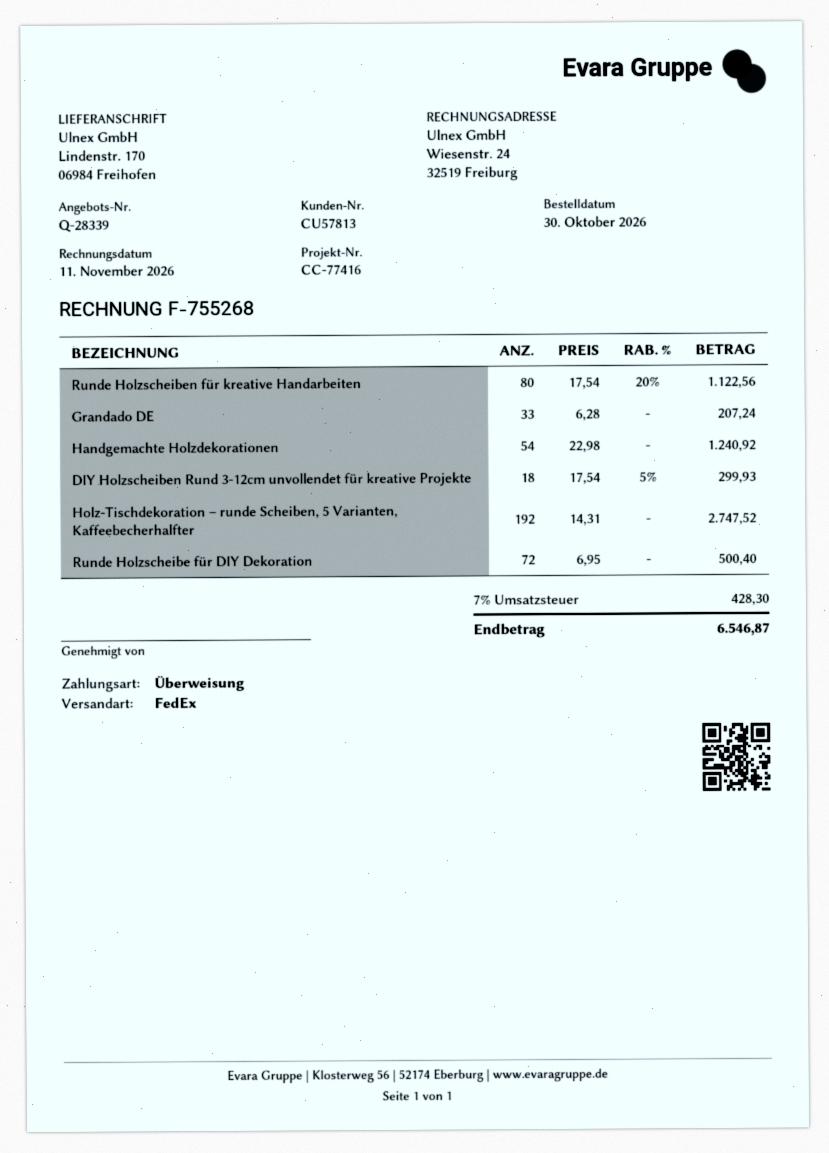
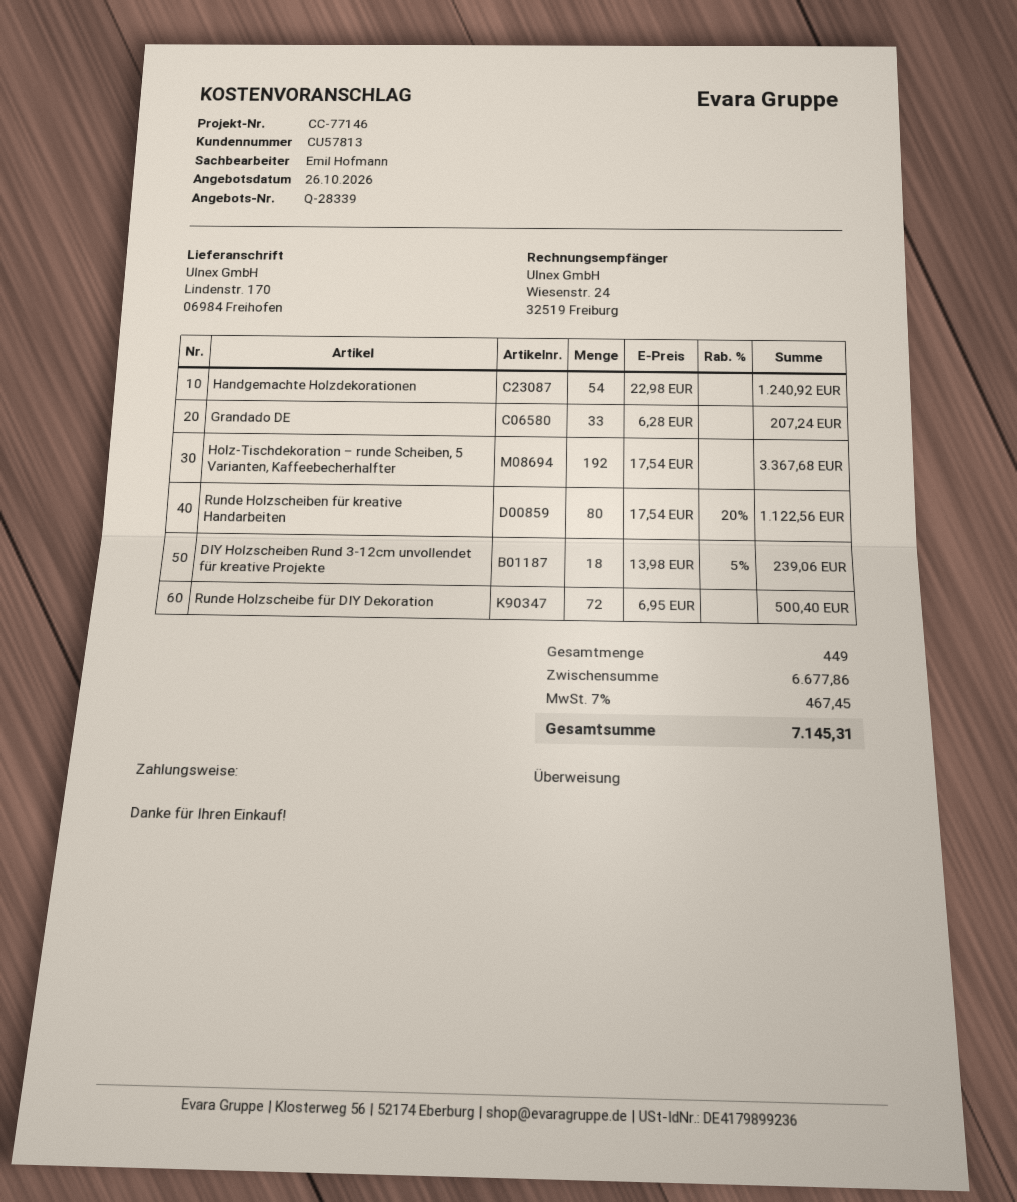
reference: CC-77416 -> CC-77146
DIY Holzscheiben Rund 3-12cm unvollendet für kreative Projekte: 18 x 17.54 - 5% = 299.93 -> 18 x 13.98 - 5% = 239.06
Holz‑Tischdekoration – runde Scheiben, 5 Varianten, Kaffeebecherhalfter: 192 x 14.31 = 2747.52 -> 192 x 17.54 = 3367.68
tax: 7% = 428.30 -> 7% = 467.45
total: 6546.87 -> 7145.31

